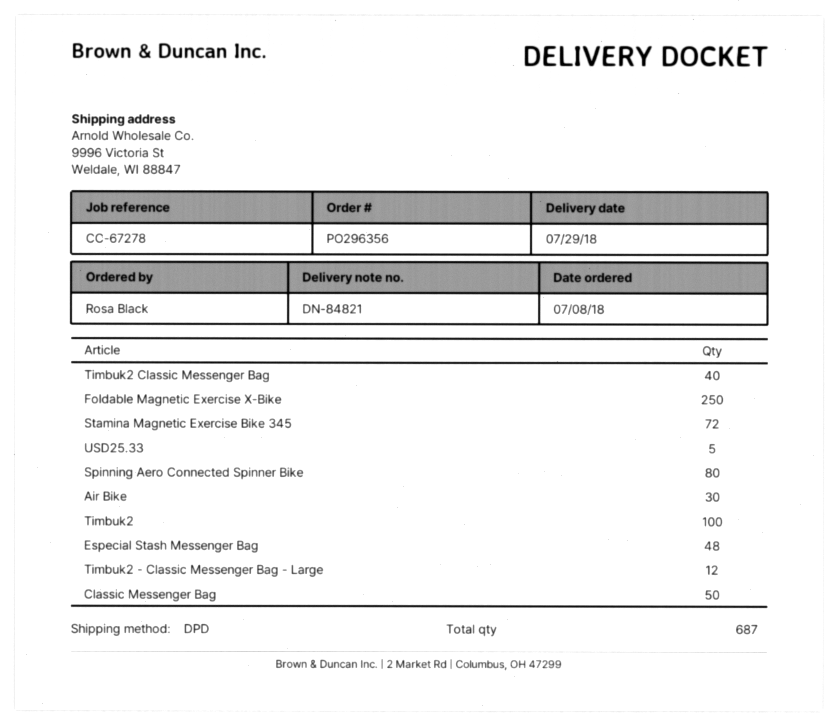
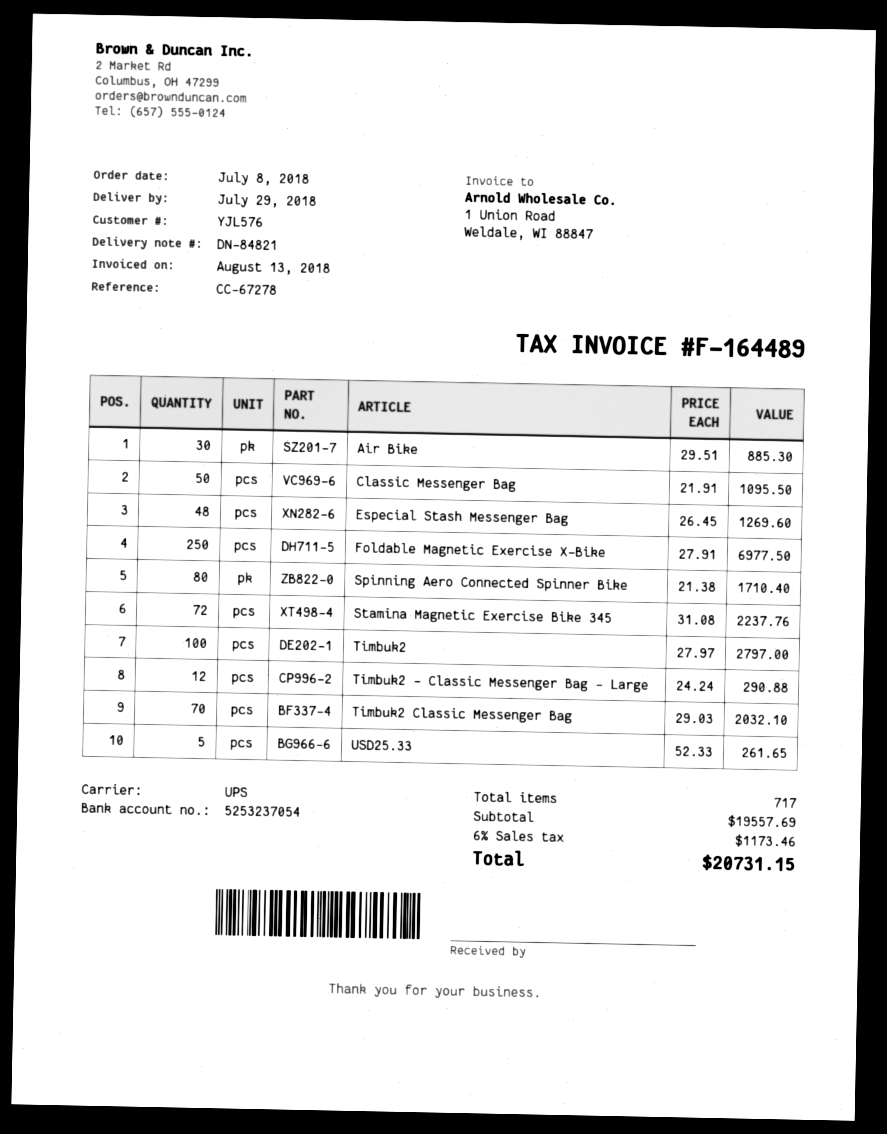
shipping method: DPD -> UPS
Timbuk2 Classic Messenger Bag: 40 -> 70
total quantity: 687 -> 717

